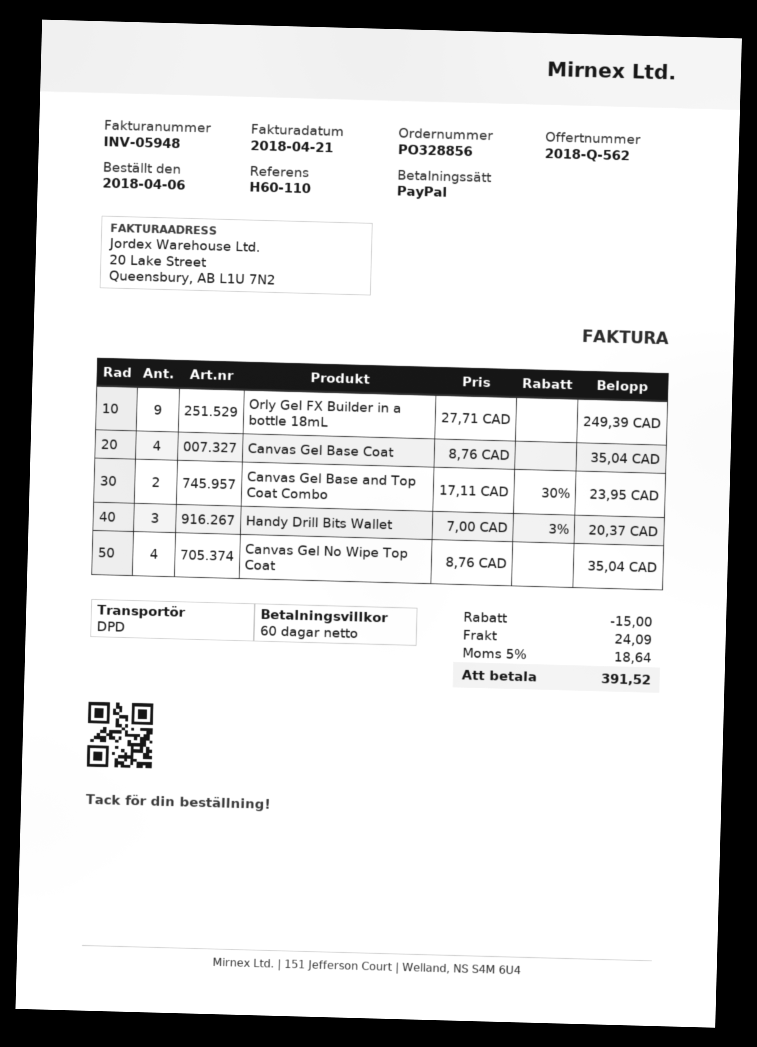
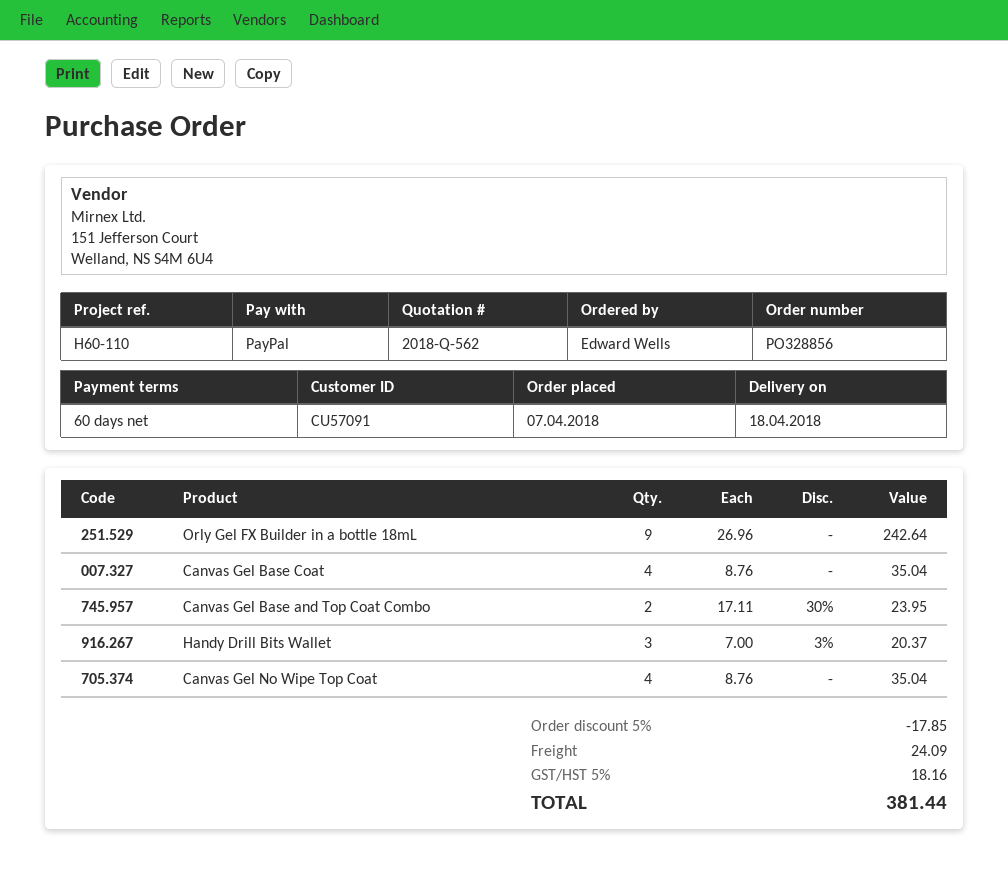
order date: 2018-04-06 -> 2018-04-07
Orly Gel FX Builder in a bottle 18mL: 9 x 27.71 = 249.39 -> 9 x 26.96 = 242.64
discount: 15.00 -> 17.85
tax: 5% = 18.64 -> 5% = 18.16
total: 391.52 -> 381.44

